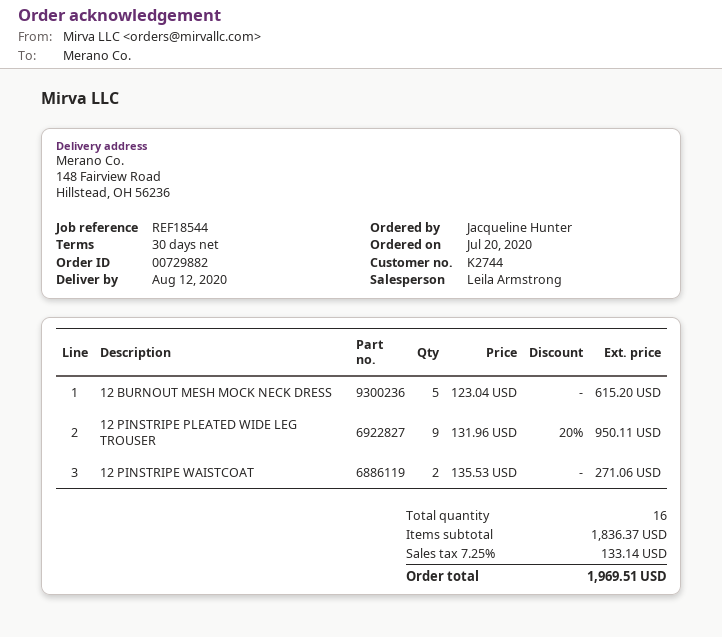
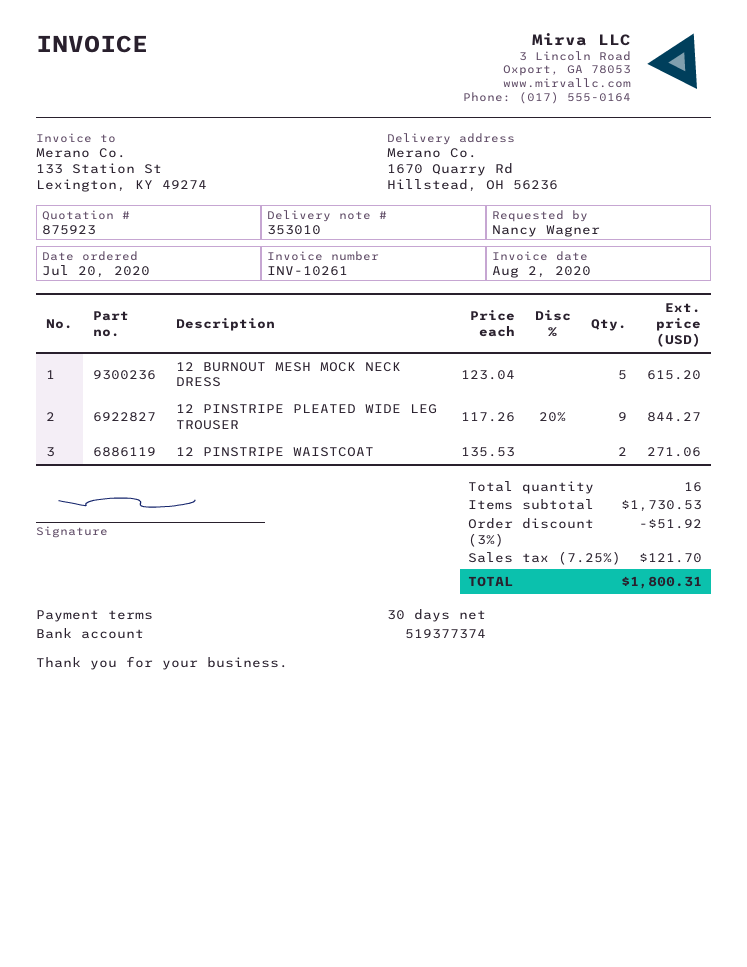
ordered by: Jacqueline Hunter -> Nancy Wagner
ship to: 148 Fairview Road, Hillstead, OH 56236 -> 1670 Quarry Rd, Hillstead, OH 56236
12 PINSTRIPE PLEATED WIDE LEG TROUSER: 9 x 131.96 - 20% = 950.11 -> 9 x 117.26 - 20% = 844.27
subtotal: 1836.37 -> 1730.53
discount: none -> 3% = 51.92
tax: 7.25% = 133.14 -> 7.25% = 121.70
total: 1969.51 -> 1800.31

